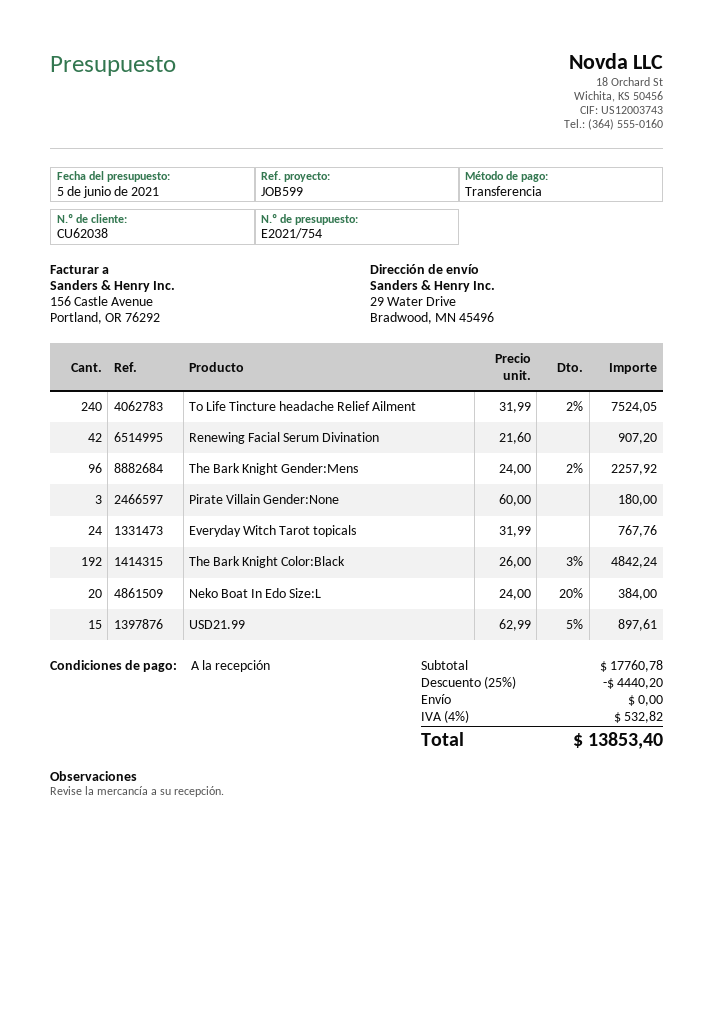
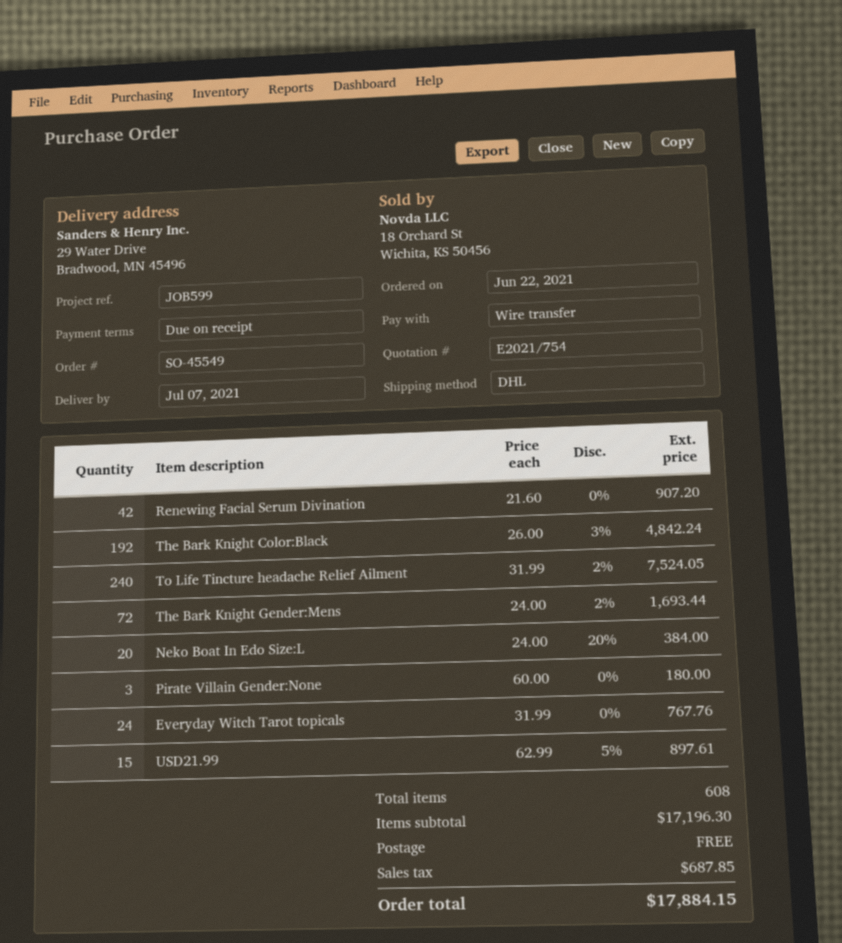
The Bark Knight Gender:Mens: 96 x 24.00 - 2% = 2257.92 -> 72 x 24.00 - 2% = 1693.44
subtotal: 17760.78 -> 17196.30
discount: 25% = 4440.20 -> none
tax: 532.82 -> 687.85
total: 13853.40 -> 17884.15

